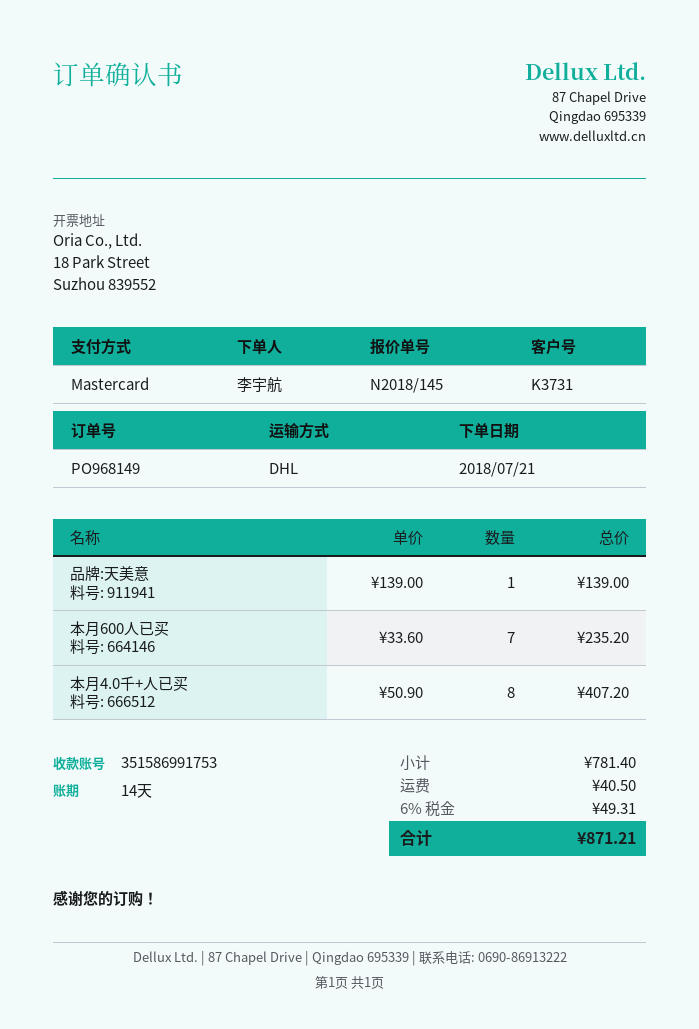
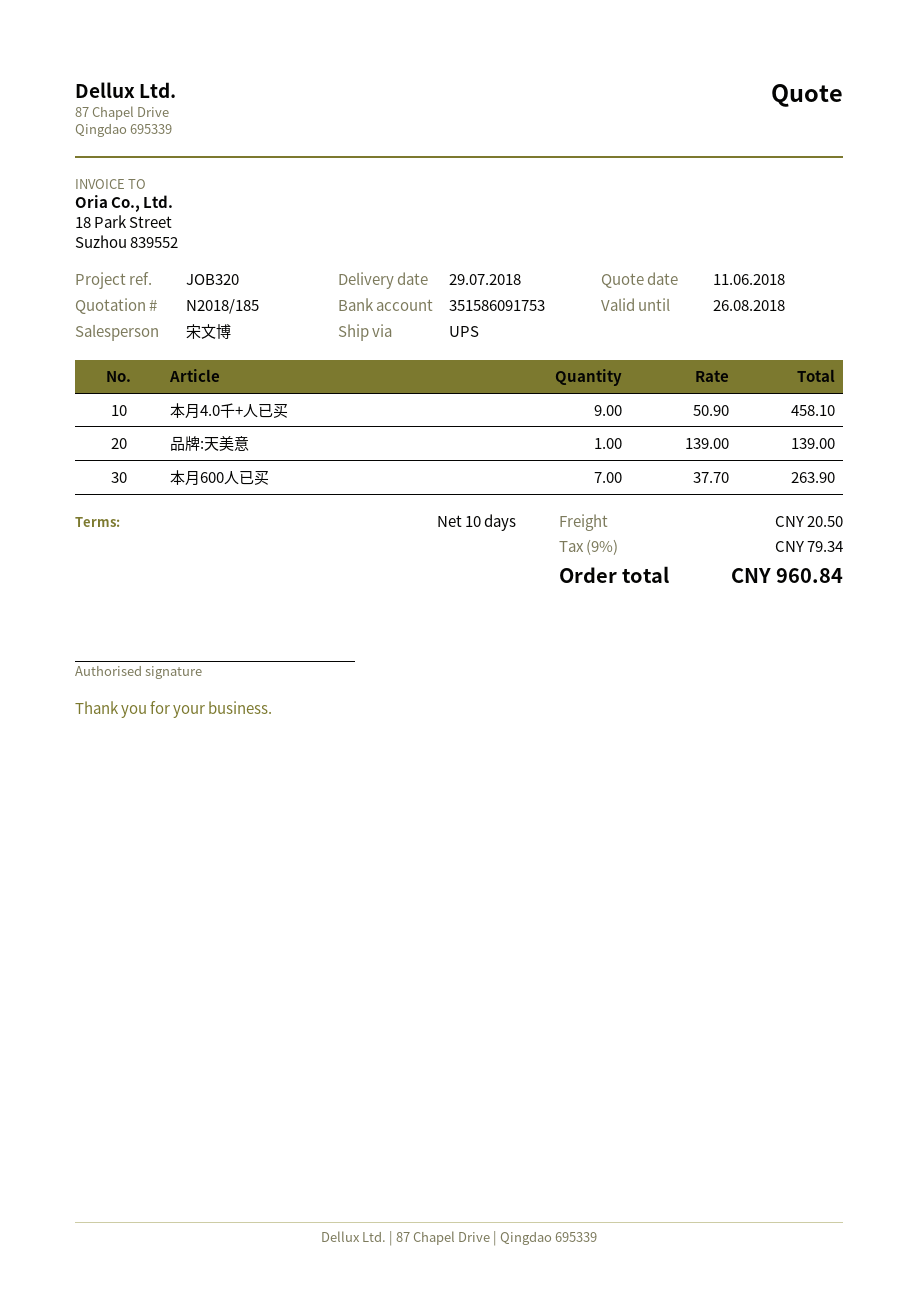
quote number: N2018/145 -> N2018/185
payment terms: 14 days -> 10 days
bank account: 351586991753 -> 351586091753
shipping method: DHL -> UPS
本月600人已买: 7 x 33.60 = 235.20 -> 7 x 37.70 = 263.90
本月4.0千+人已买: 8 x 50.90 = 407.20 -> 9 x 50.90 = 458.10
shipping: 40.50 -> 20.50
tax: 6% = 49.31 -> 9% = 79.34
total: 871.21 -> 960.84

